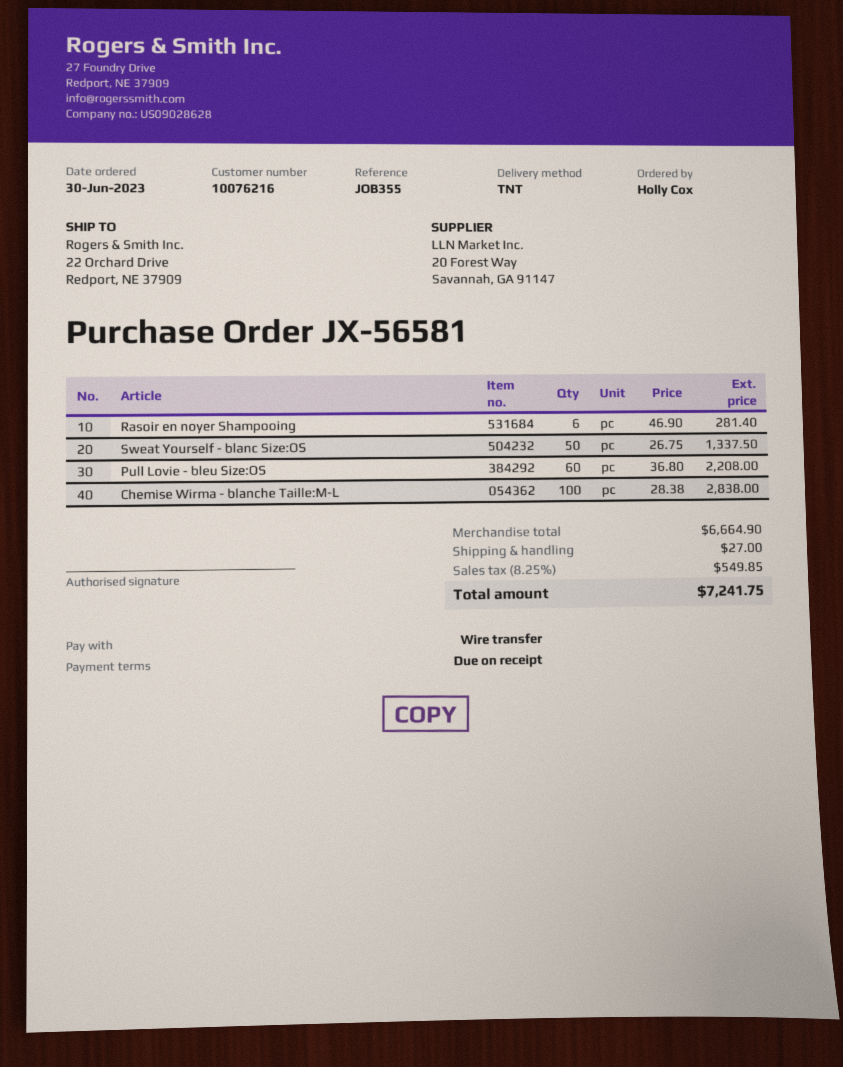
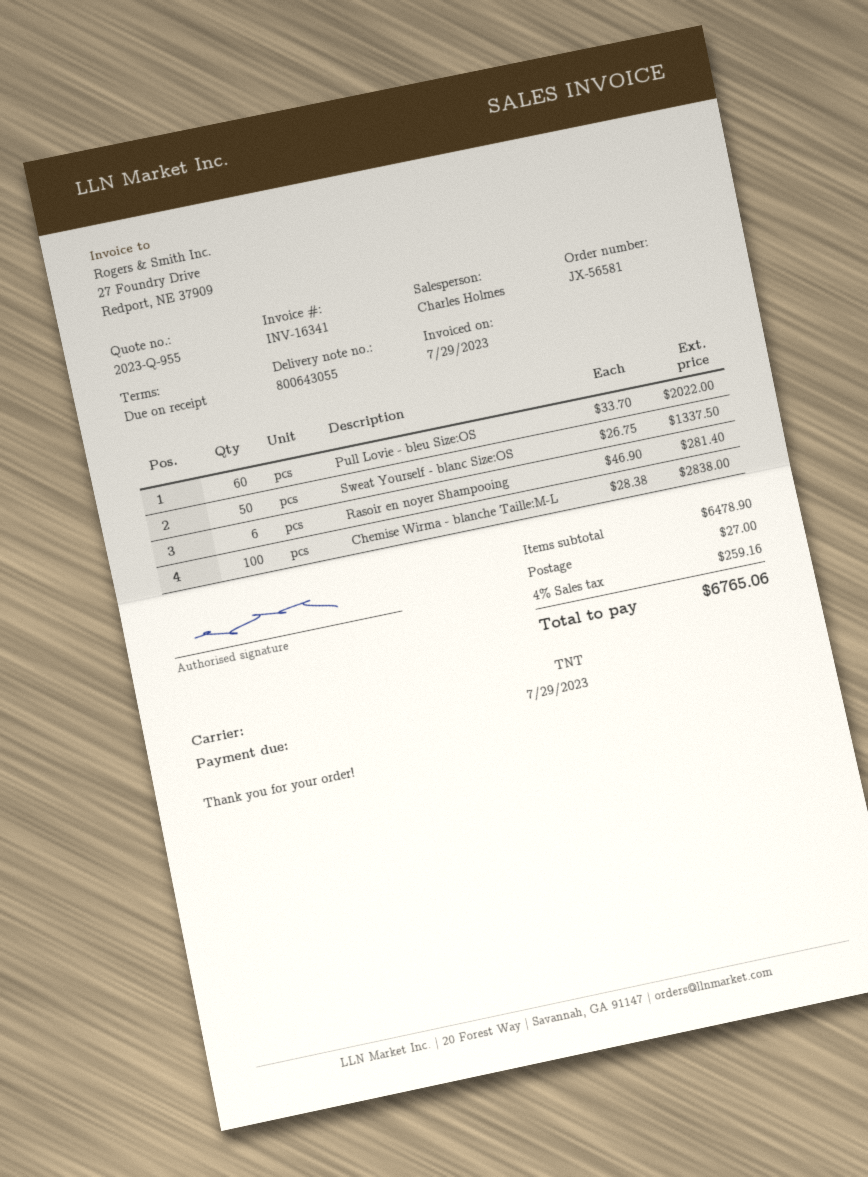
Pull Lovie - bleu Size:OS: 60 x 36.80 = 2208.00 -> 60 x 33.70 = 2022.00
subtotal: 6664.90 -> 6478.90
tax: 8.25% = 549.85 -> 4% = 259.16
total: 7241.75 -> 6765.06

